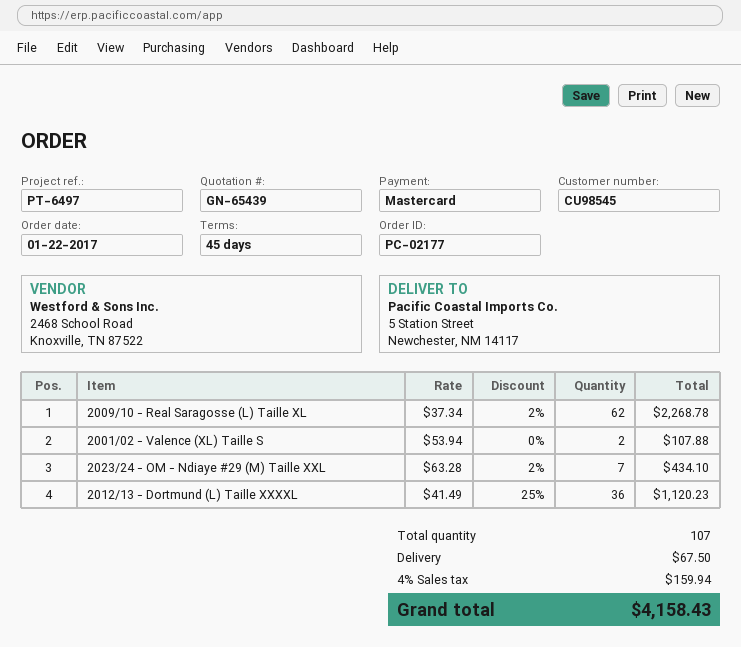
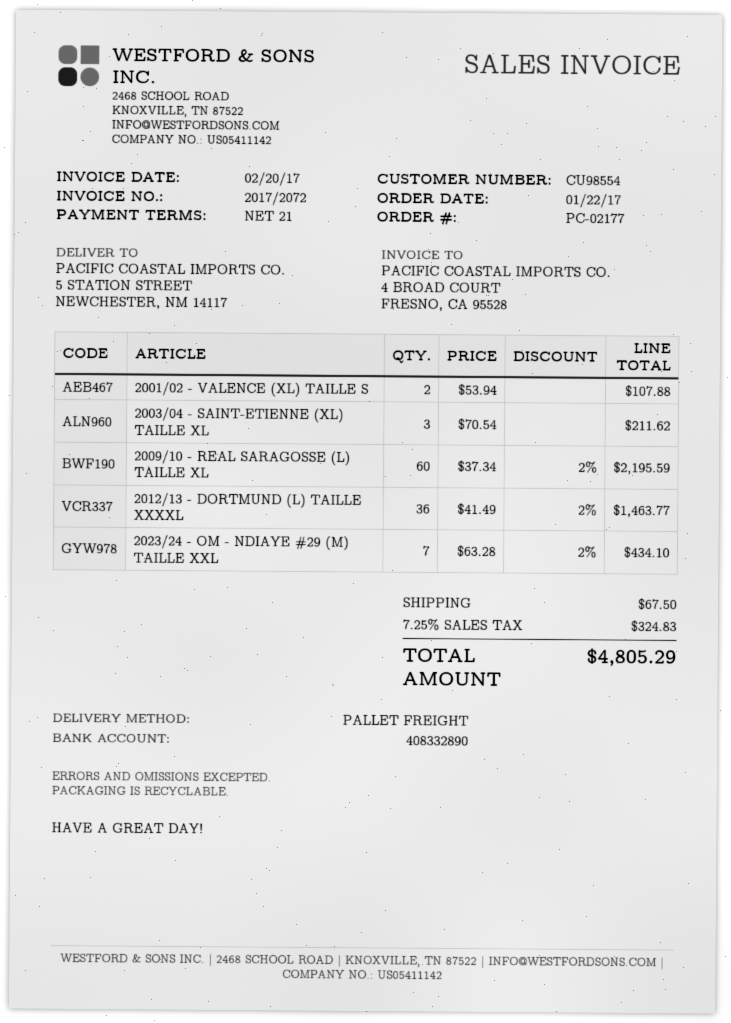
payment terms: 45 days -> 21 days
customer number: CU98545 -> CU98554
2009/10 - Real Saragosse (L) Taille XL: 62 x 37.34 - 2% = 2268.78 -> 60 x 37.34 - 2% = 2195.59
2012/13 - Dortmund (L) Taille XXXXL: 36 x 41.49 - 25% = 1120.23 -> 36 x 41.49 - 2% = 1463.77
2003/04 - SAINT-ETIENNE (XL) TAILLE XL: none -> 3 x 70.54 = 211.62
tax: 4% = 159.94 -> 7.25% = 324.83
total: 4158.43 -> 4805.29

